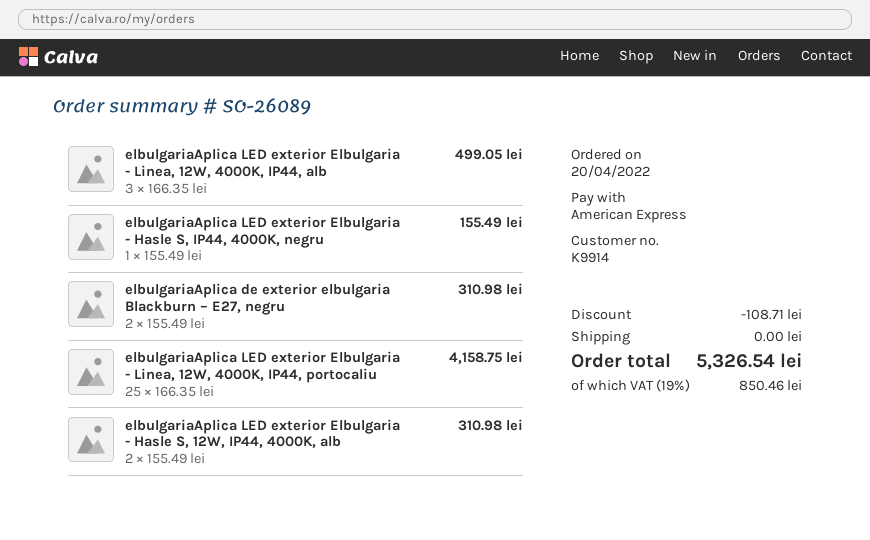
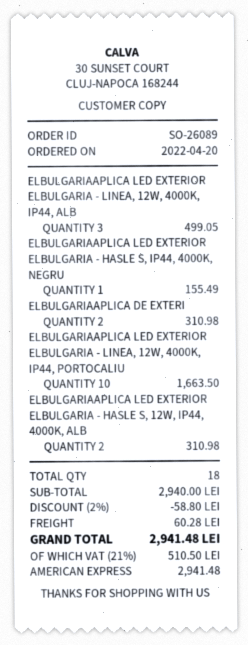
elbulgariaAplica LED exterior Elbulgaria - Linea, 12W, 4000K, IP44, portocaliu: 25 for 4158.75 -> 10 for 1663.50
discount: 108.71 -> 58.80
shipping: 0.00 -> 60.28
tax: 19% = 850.46 -> 21% = 510.50
total: 5326.54 -> 2941.48

